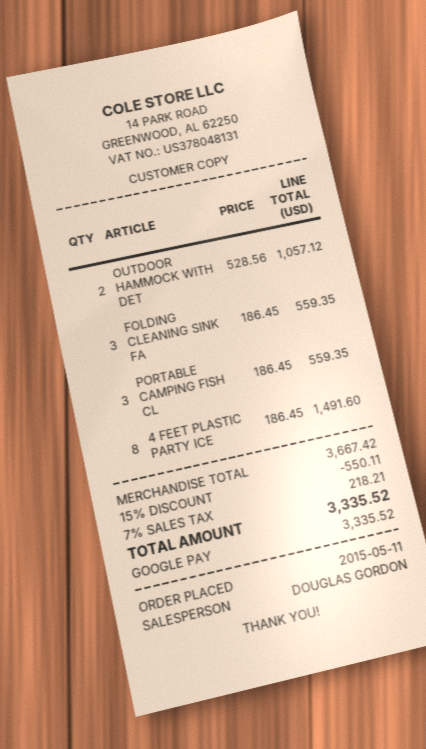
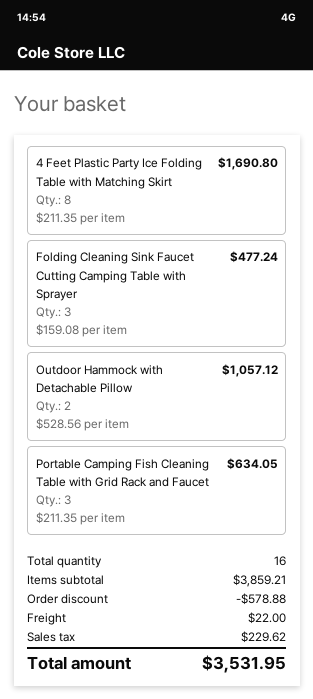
FOLDING CLEANING SINK FA: 3 x 186.45 = 559.35 -> 3 x 159.08 = 477.24
PORTABLE CAMPING FISH CL: 3 x 186.45 = 559.35 -> 3 x 211.35 = 634.05
4 FEET PLASTIC PARTY ICE: 8 x 186.45 = 1491.60 -> 8 x 211.35 = 1690.80
subtotal: 3667.42 -> 3859.21
discount: 550.11 -> 578.88
shipping: none -> 22.00
tax: 218.21 -> 229.62
total: 3335.52 -> 3531.95

